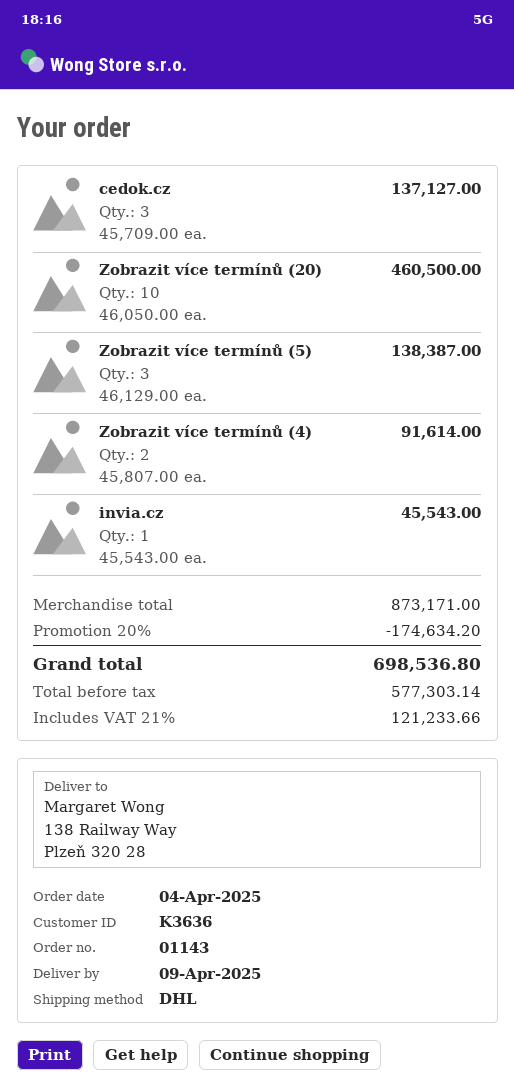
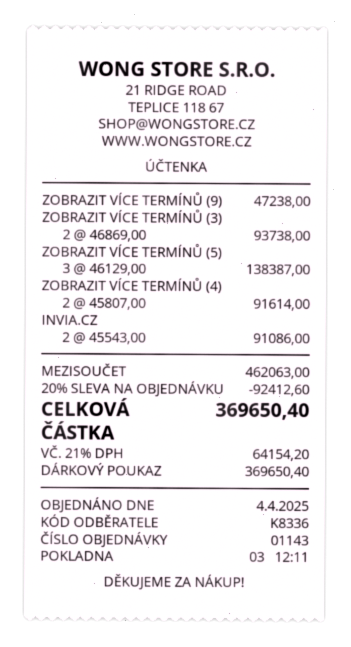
customer number: K3636 -> K8336
cedok.cz: 3 x 45709.00 = 137127.00 -> none
Zobrazit více termínů (20): 10 x 46050.00 = 460500.00 -> none
invia.cz: 1 x 45543.00 = 45543.00 -> 2 x 45543.00 = 91086.00
ZOBRAZIT VÍCE TERMÍNŮ (9): none -> 1 x 47238.00 = 47238.00
ZOBRAZIT VÍCE TERMÍNŮ (3): none -> 2 x 46869.00 = 93738.00
subtotal: 873171.00 -> 462063.00
discount: 20% = 174634.20 -> 20% = 92412.60
tax: 21% = 121233.66 -> 21% = 64154.20
total: 698536.80 -> 369650.40

